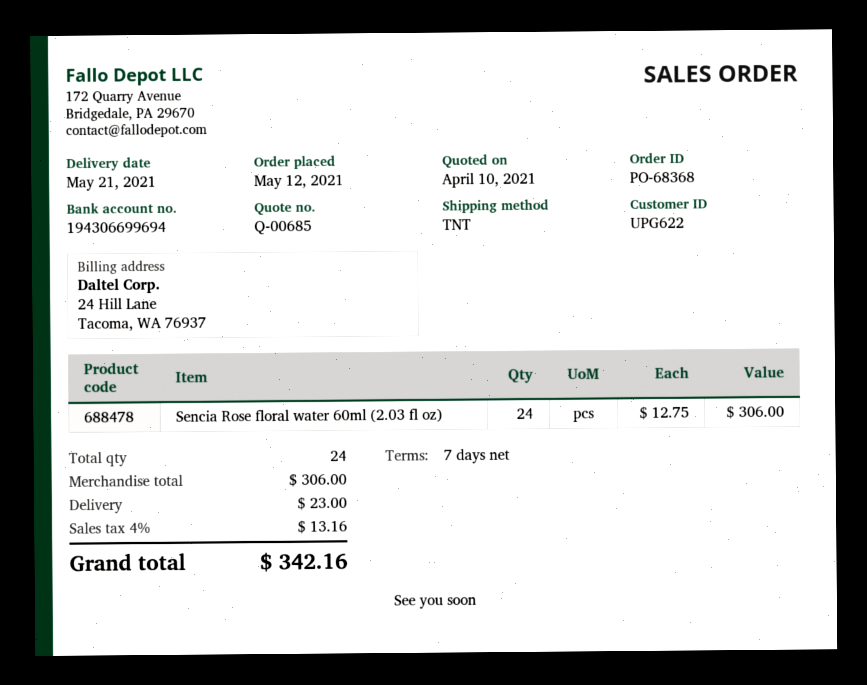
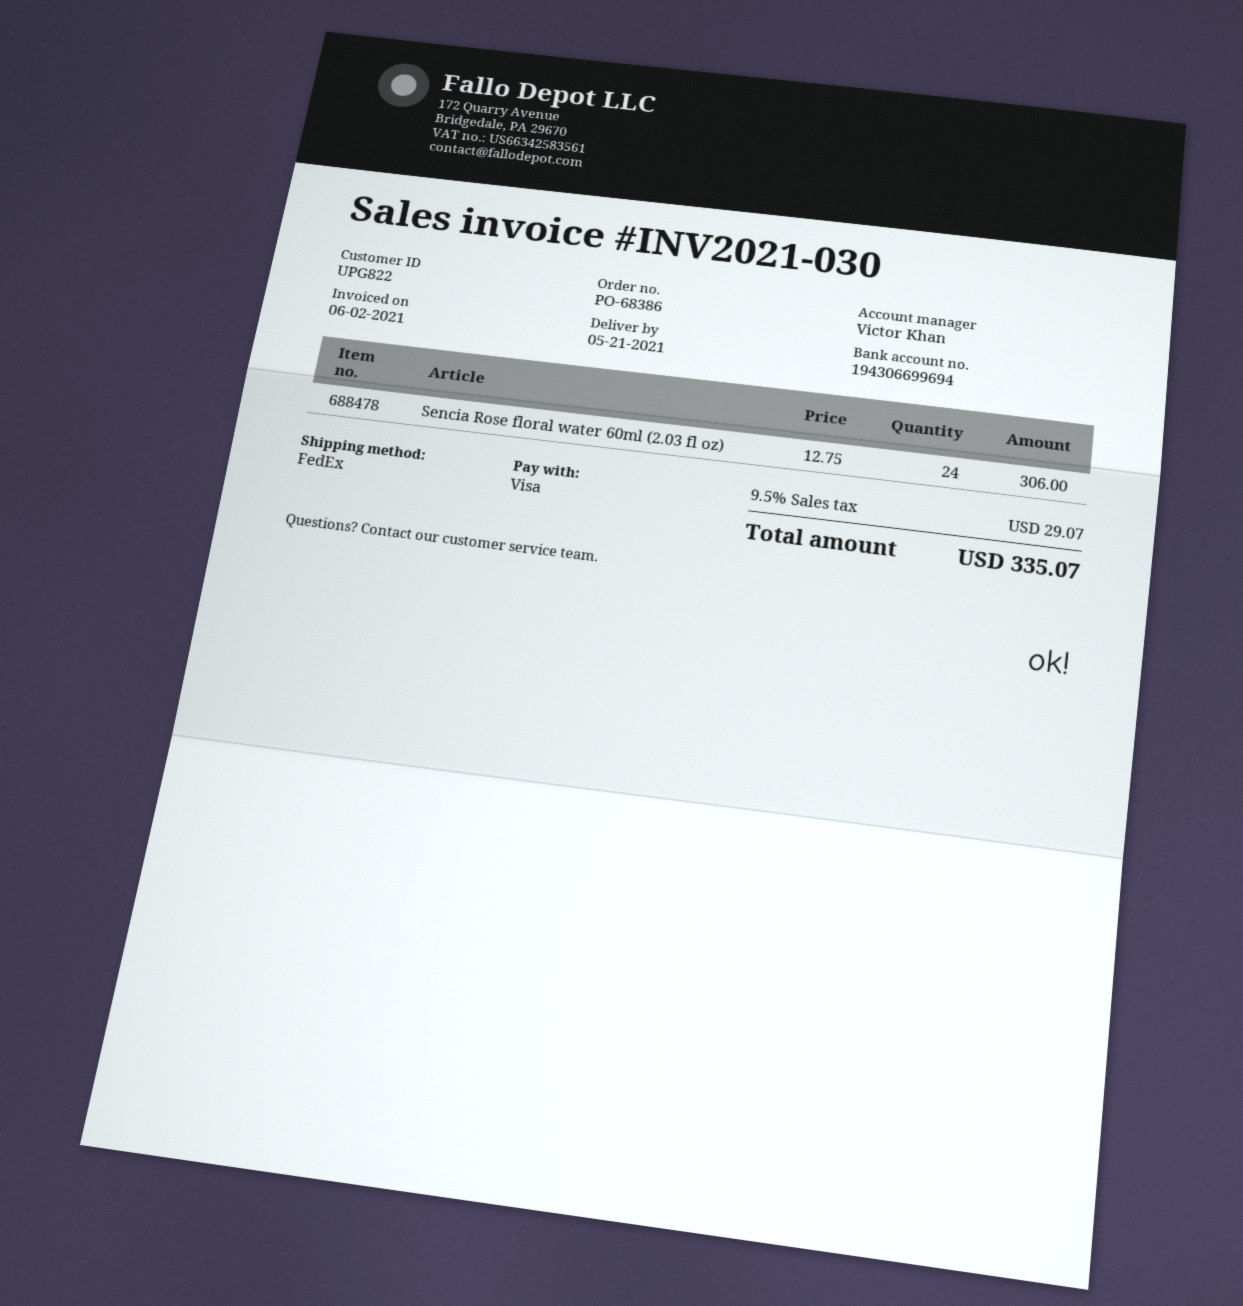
order number: PO-68368 -> PO-68386
customer number: UPG622 -> UPG822
shipping method: TNT -> FedEx
shipping: 23.00 -> none
tax: 4% = 13.16 -> 9.5% = 29.07
total: 342.16 -> 335.07

